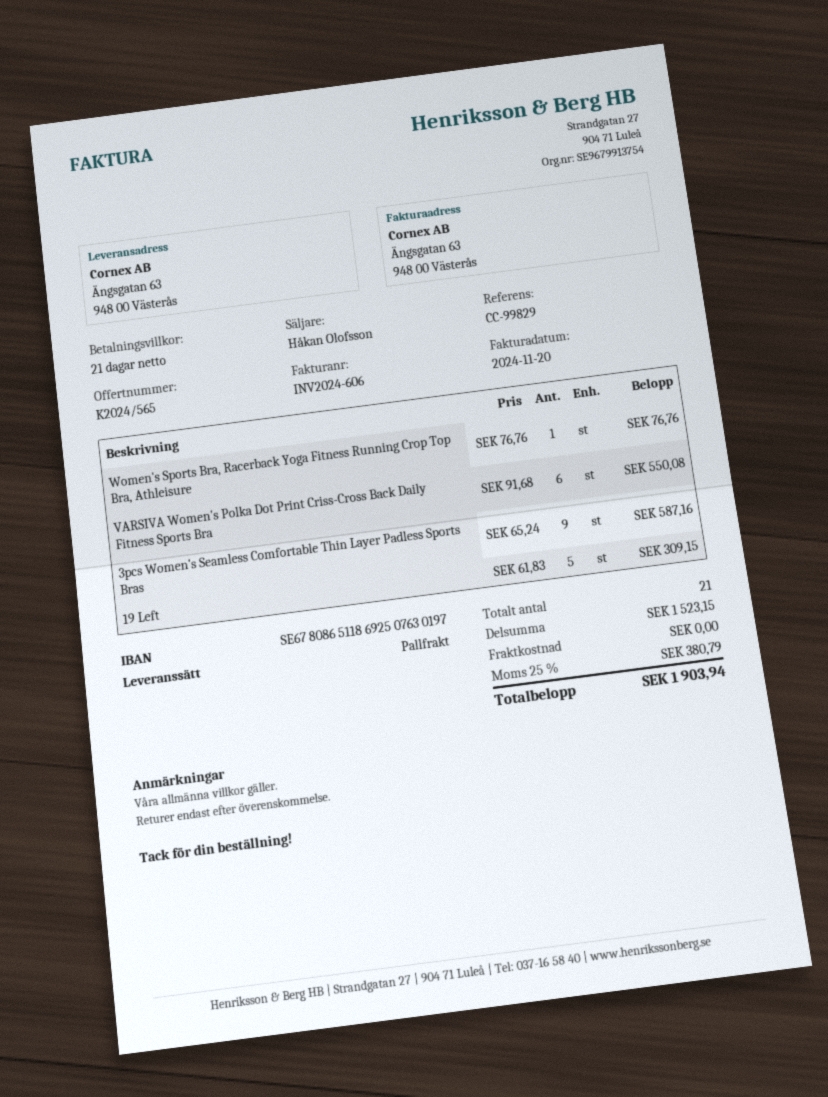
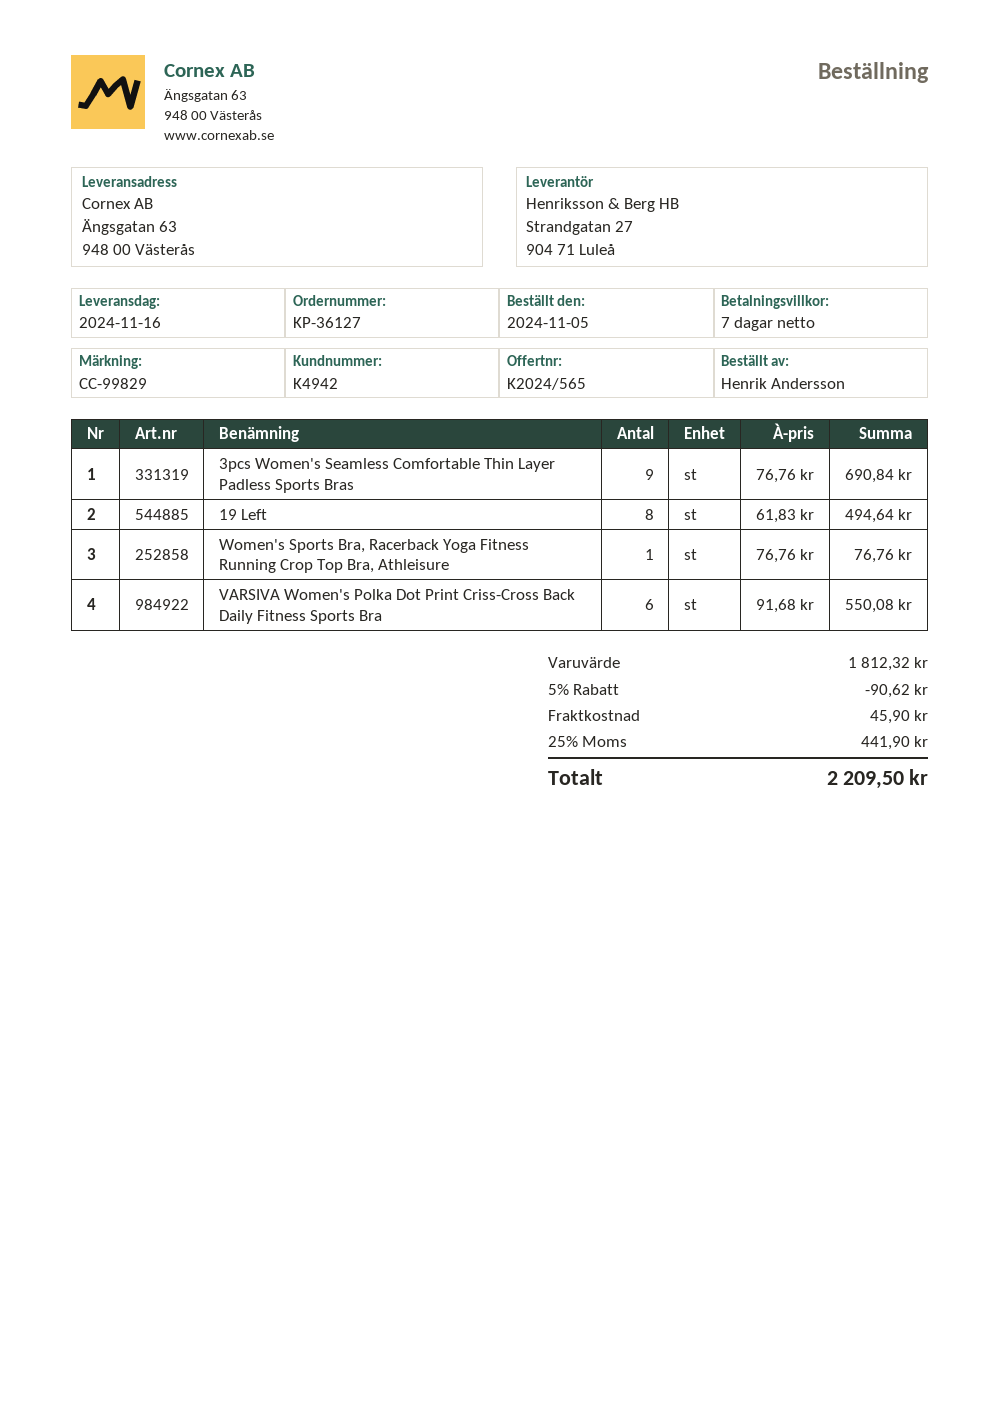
payment terms: 21 days -> 7 days
3pcs Women's Seamless Comfortable Thin Layer Padless Sports Bras: 9 x 65.24 = 587.16 -> 9 x 76.76 = 690.84
19 Left: 5 x 61.83 = 309.15 -> 8 x 61.83 = 494.64
subtotal: 1523.15 -> 1812.32
discount: none -> 5% = 90.62
shipping: 0.00 -> 45.90
tax: 25% = 380.79 -> 25% = 441.90
total: 1903.94 -> 2209.50

